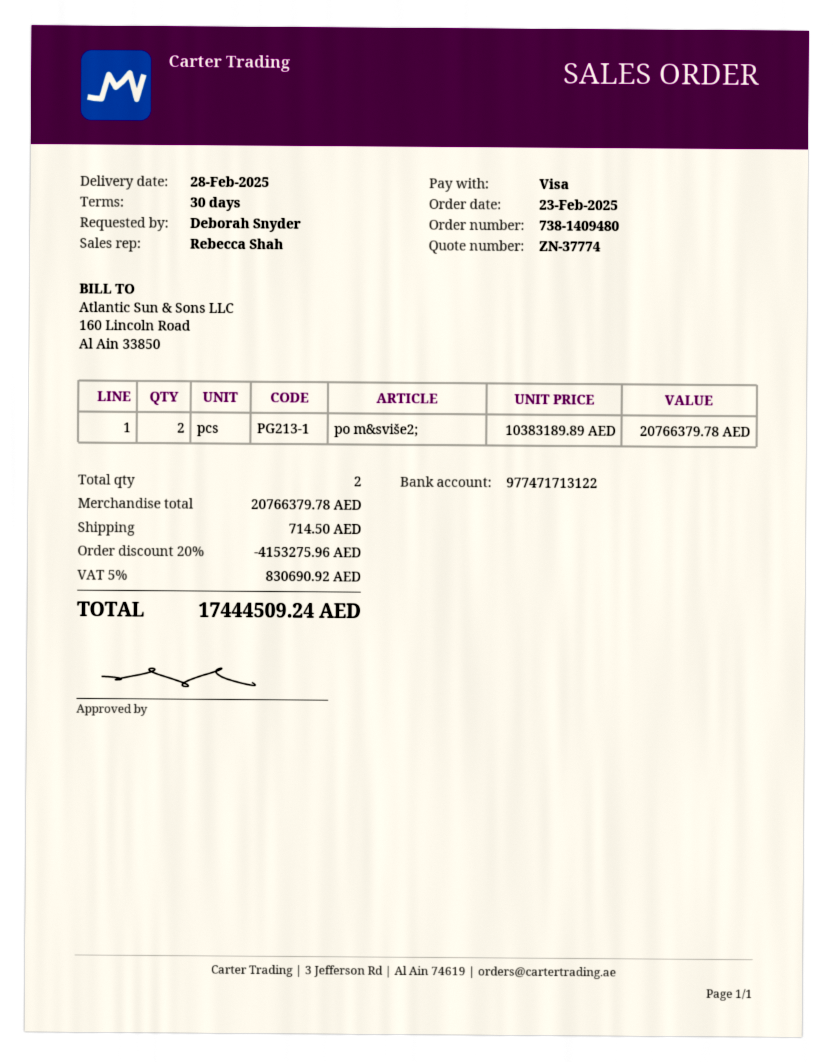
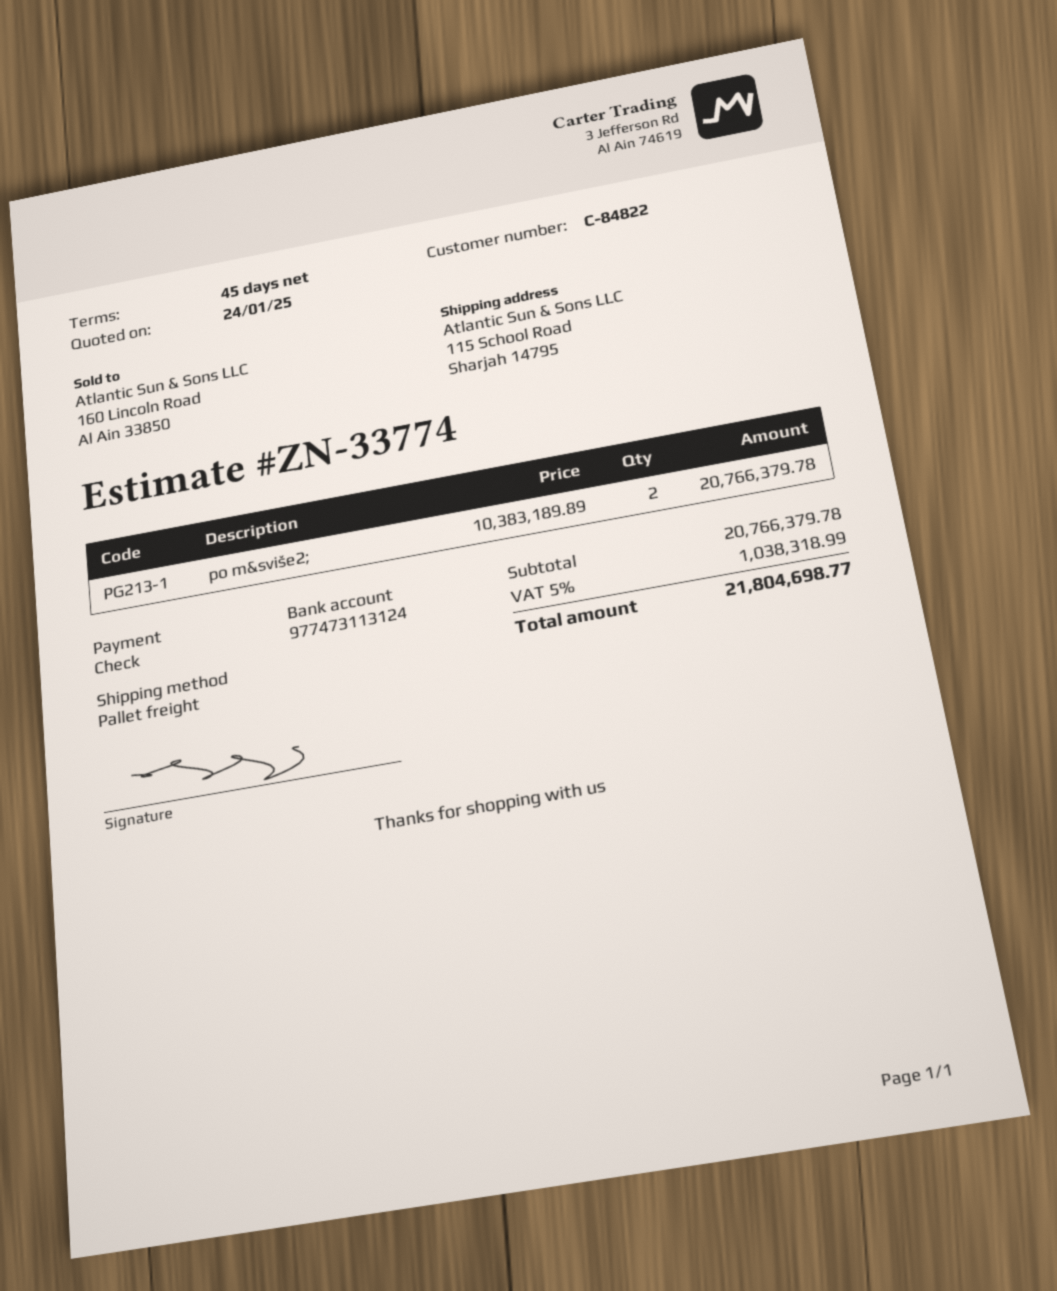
quote number: ZN-37774 -> ZN-33774
payment terms: 30 days -> 45 days
payment method: Visa -> cheque
bank account: 977471713122 -> 977473113124
discount: 20% = 4153275.96 -> none
shipping: 714.50 -> none
tax: 5% = 830690.92 -> 5% = 1038318.99
total: 17444509.24 -> 21804698.77

